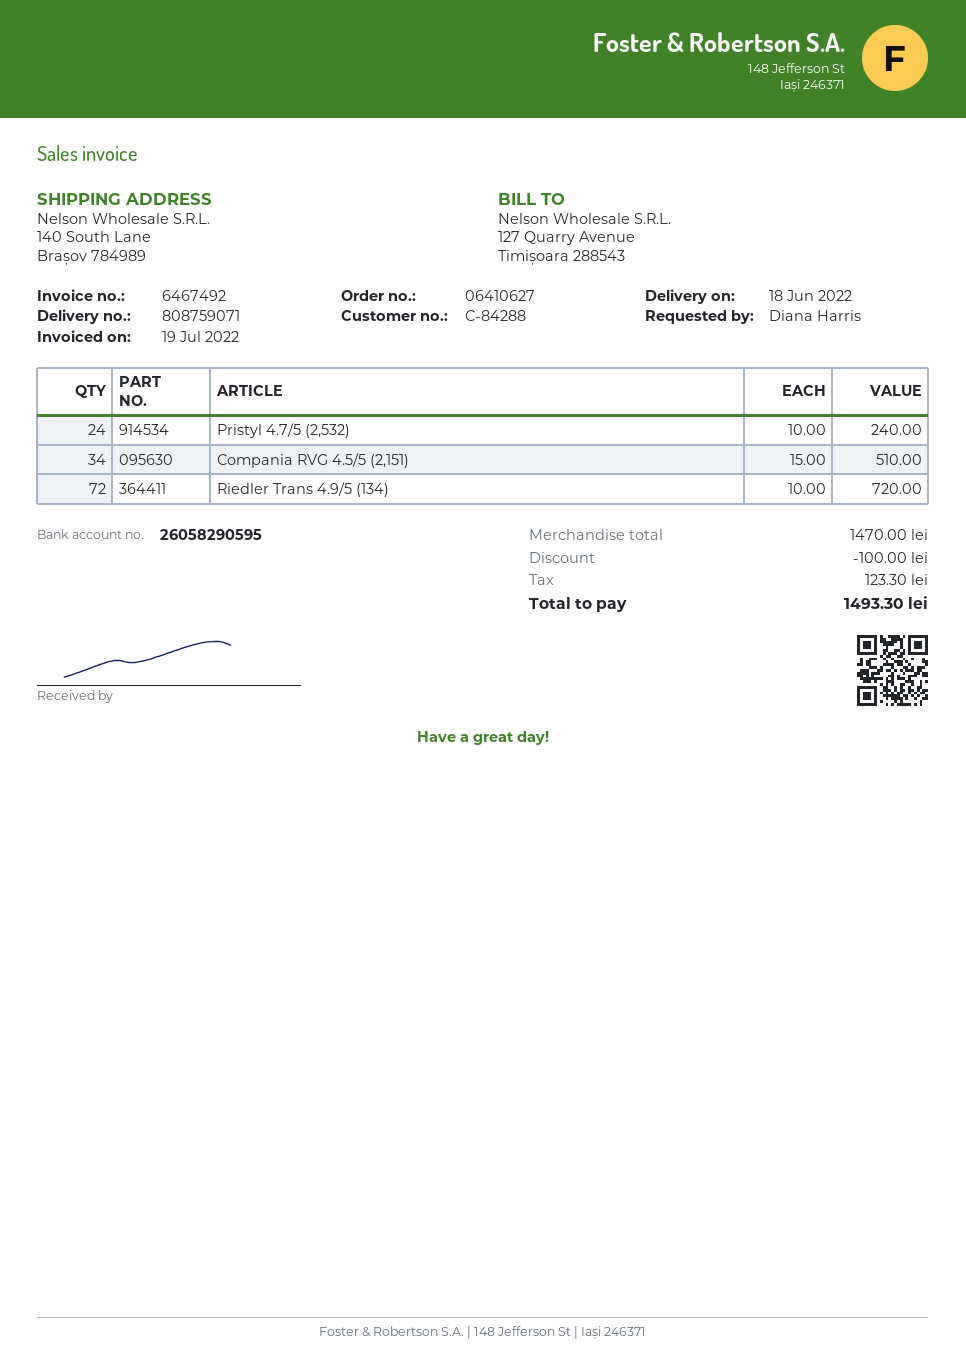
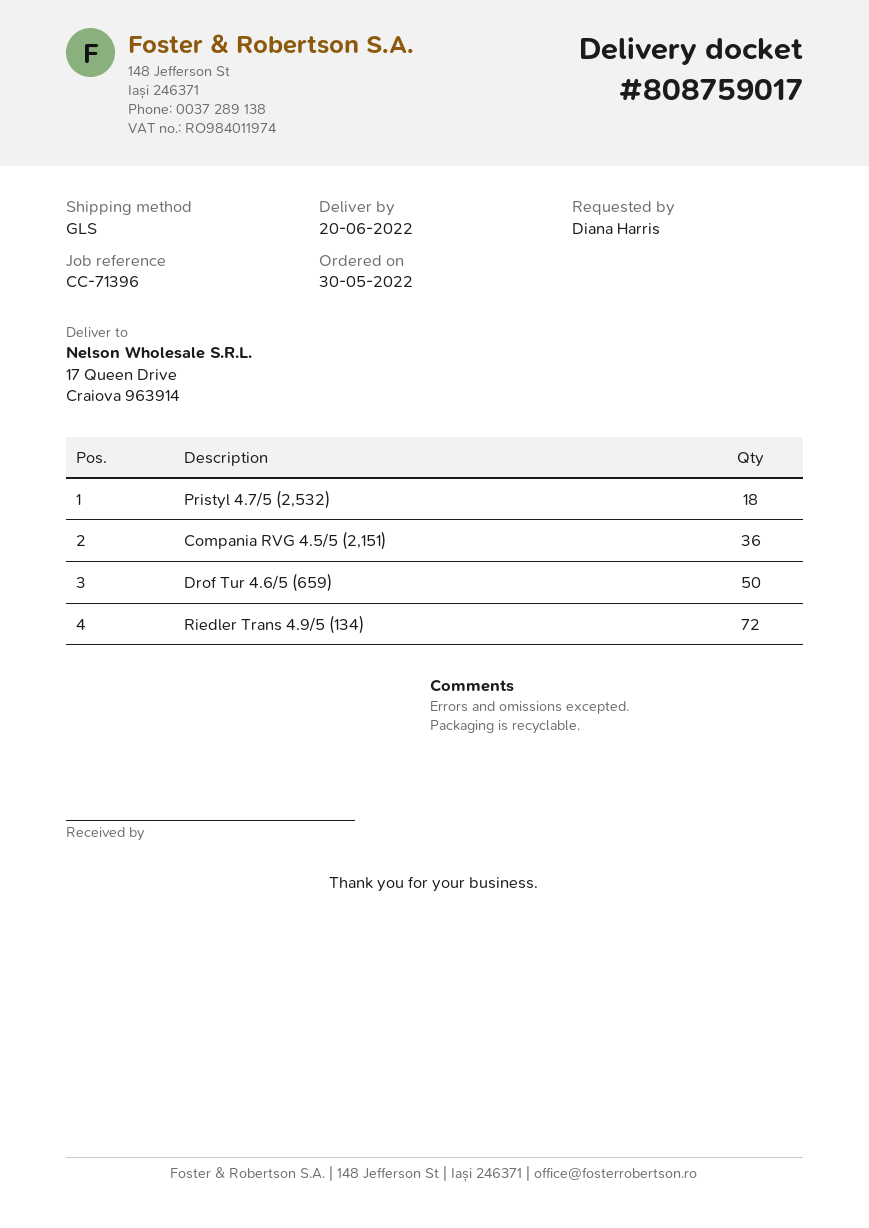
delivery note number: 808759071 -> 808759017
delivery date: 2022-06-18 -> 2022-06-20
ship to: 140 South Lane, Brașov 784989 -> 17 Queen Drive, Craiova 963914
Pristyl 4.7/5 (2,532): 24 -> 18
Compania RVG 4.5/5 (2,151): 34 -> 36
Drof Tur 4.6/5 (659): none -> 50

